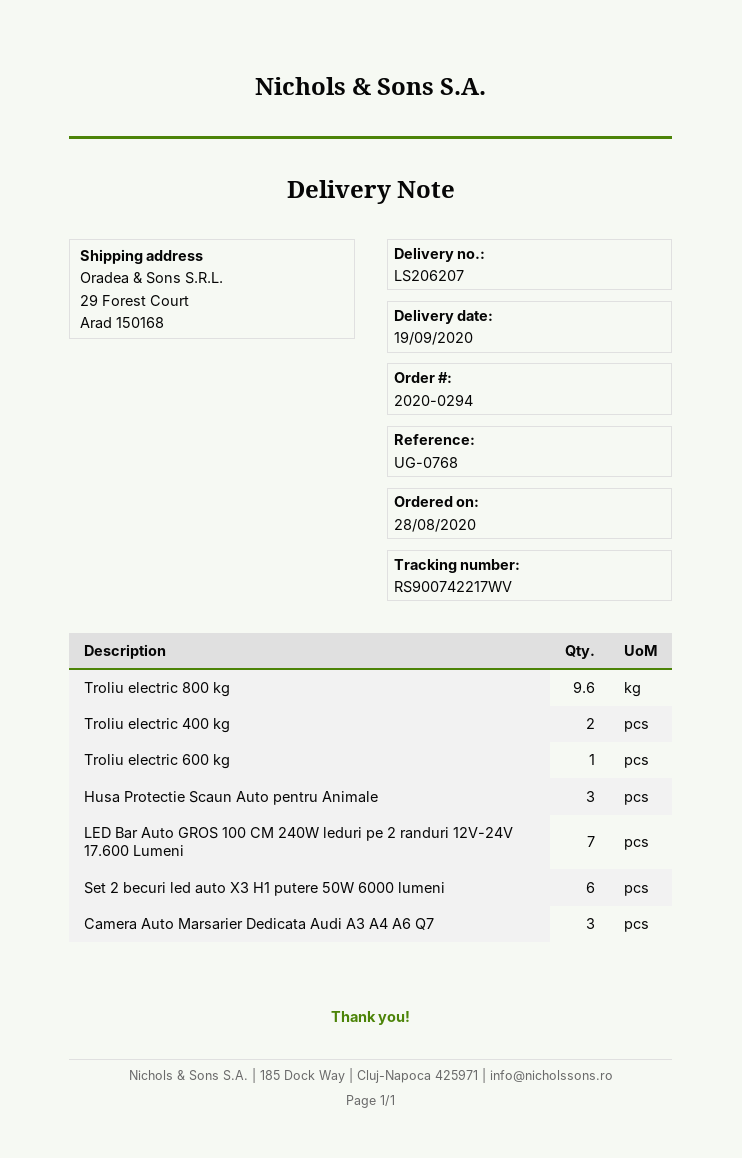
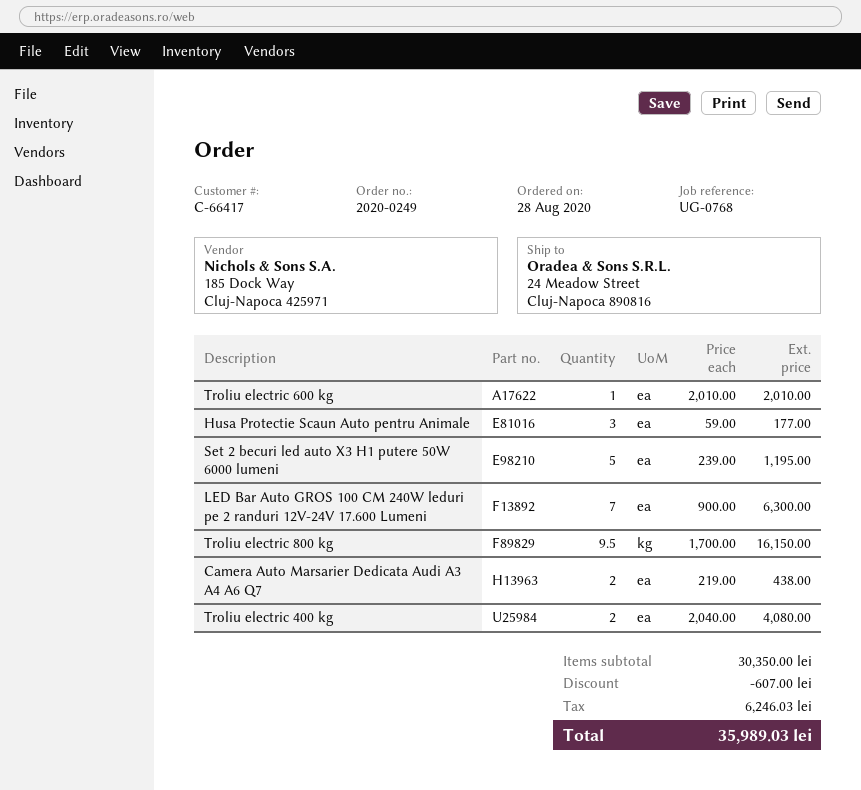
order number: 2020-0294 -> 2020-0249
ship to: 29 Forest Court, Arad 150168 -> 24 Meadow Street, Cluj-Napoca 890816
Troliu electric 800 kg: 9.6 -> 9.5
Set 2 becuri led auto X3 H1 putere 50W 6000 lumeni: 6 -> 5
Camera Auto Marsarier Dedicata Audi A3 A4 A6 Q7: 3 -> 2

